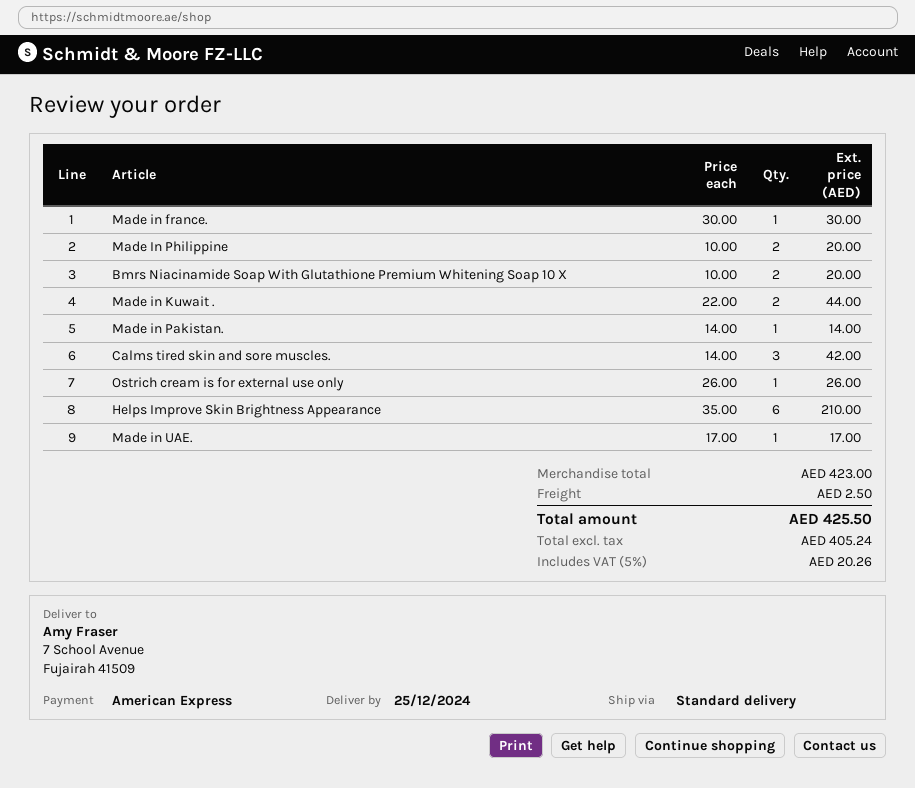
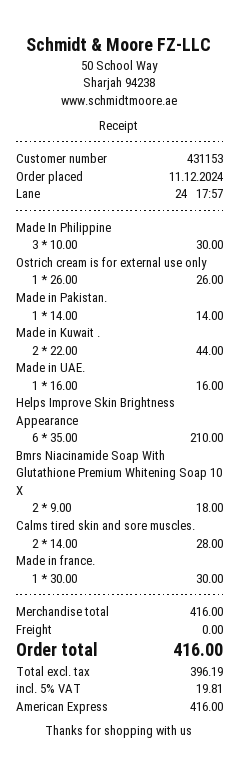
Made In Philippine: 2 x 10.00 = 20.00 -> 3 x 10.00 = 30.00
Bmrs Niacinamide Soap With Glutathione Premium Whitening Soap 10 X: 2 x 10.00 = 20.00 -> 2 x 9.00 = 18.00
Calms tired skin and sore muscles.: 3 x 14.00 = 42.00 -> 2 x 14.00 = 28.00
Made in UAE.: 1 x 17.00 = 17.00 -> 1 x 16.00 = 16.00
subtotal: 423.00 -> 416.00
shipping: 2.50 -> 0.00
net: 405.24 -> 396.19
tax: 5% = 20.26 -> 5% = 19.81
total: 425.50 -> 416.00

